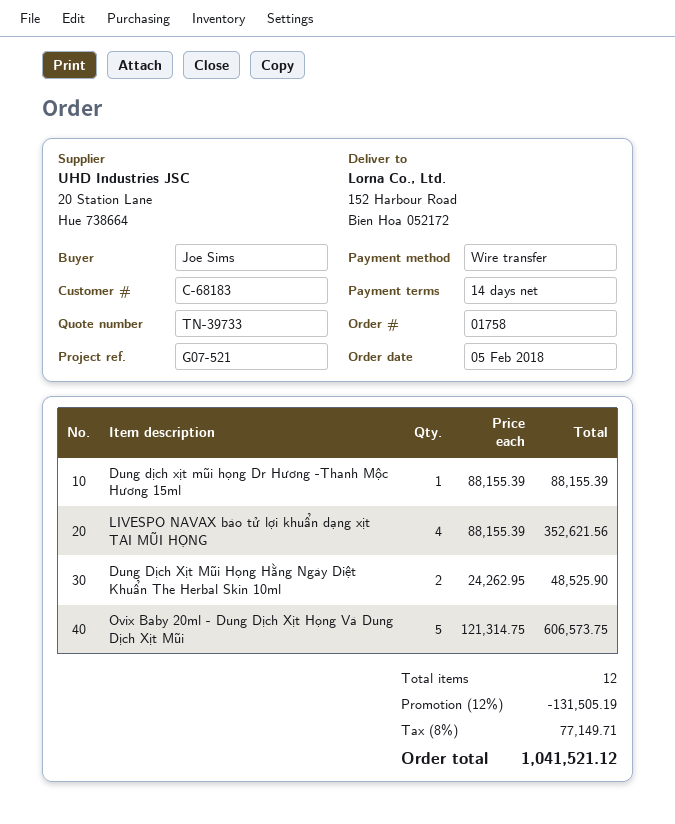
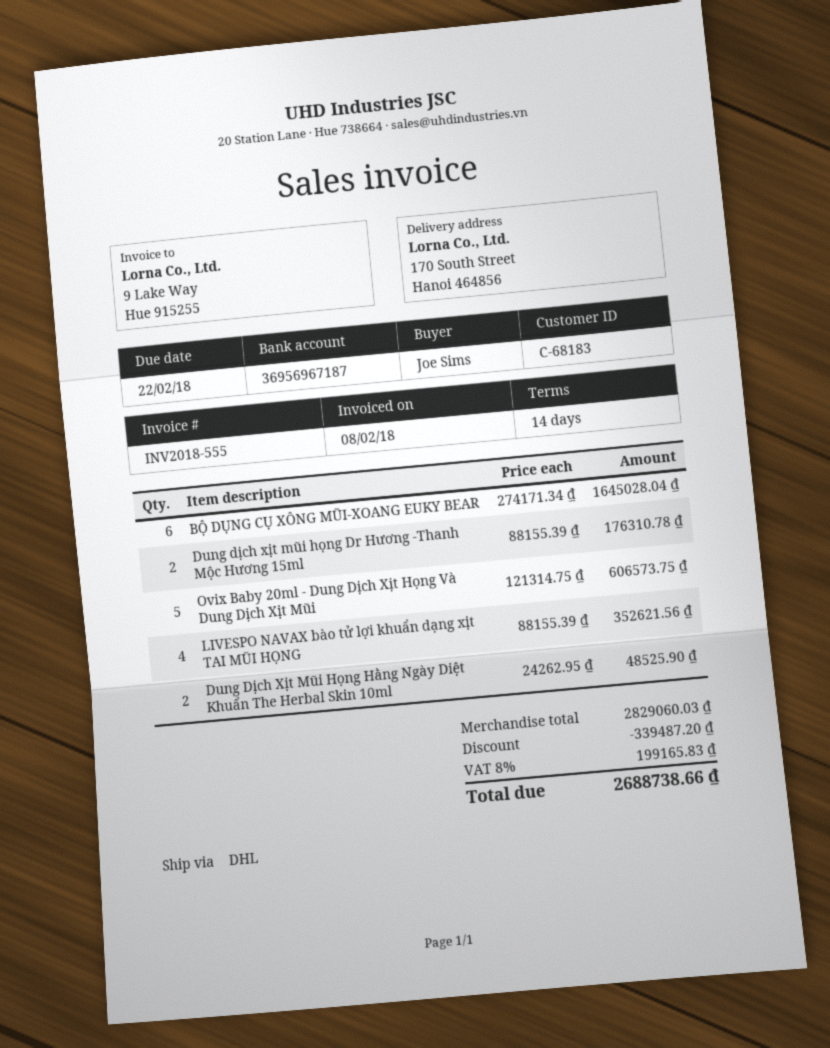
ship to: 152 Harbour Road, Bien Hoa 052172 -> 170 South Street, Hanoi 464856
Dung dịch xịt mũi họng Dr Hương -Thanh Mộc Hương 15ml: 1 x 88155.39 = 88155.39 -> 2 x 88155.39 = 176310.78
BỘ DỤNG CỤ XÔNG MŨI-XOANG EUKY BEAR: none -> 6 x 274171.34 = 1645028.04
discount: 131505.19 -> 339487.20
tax: 8% = 77149.71 -> 8% = 199165.83
total: 1041521.12 -> 2688738.66

